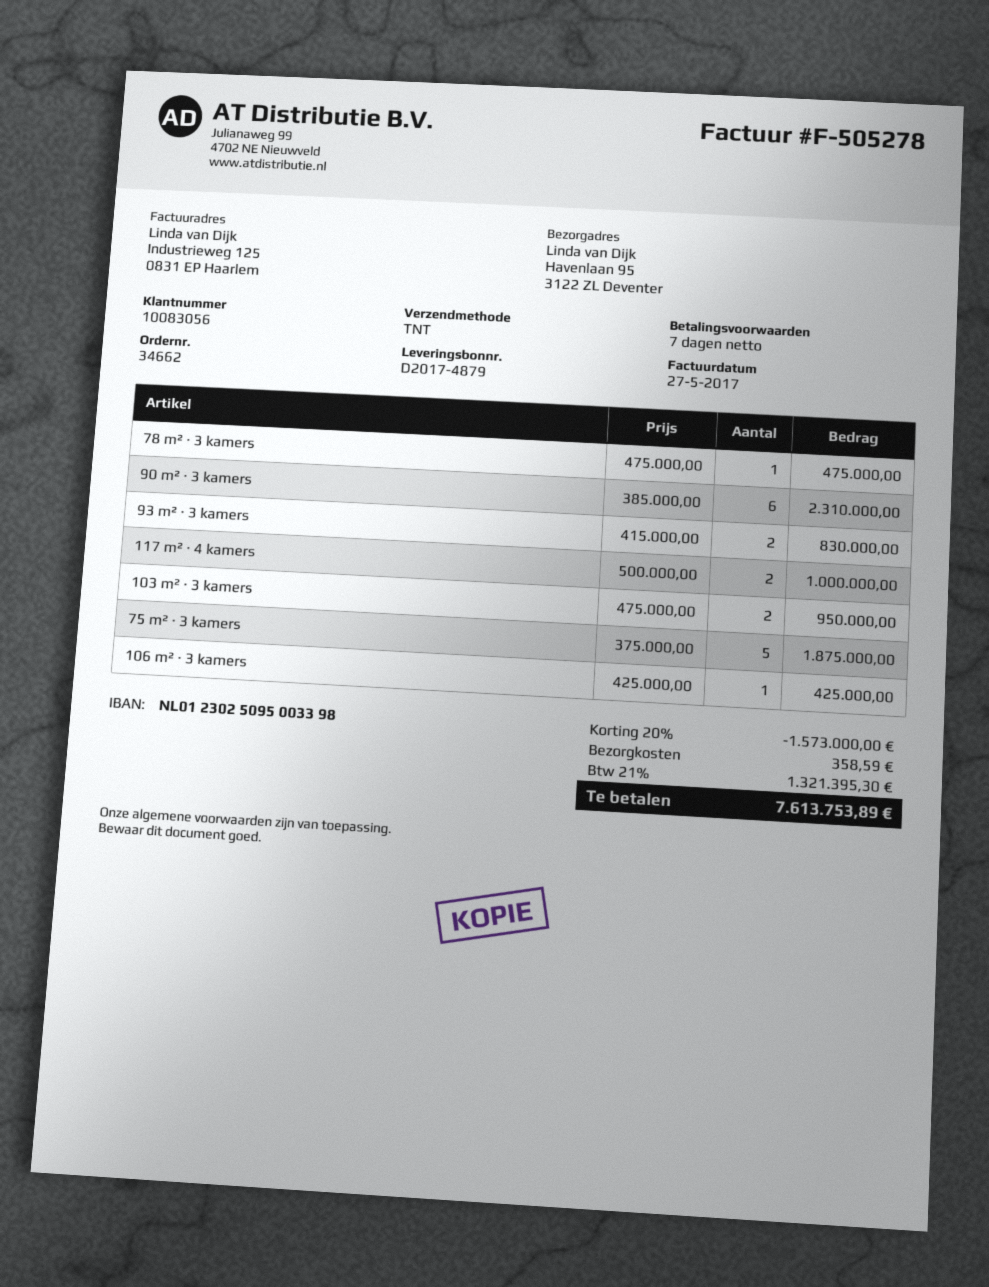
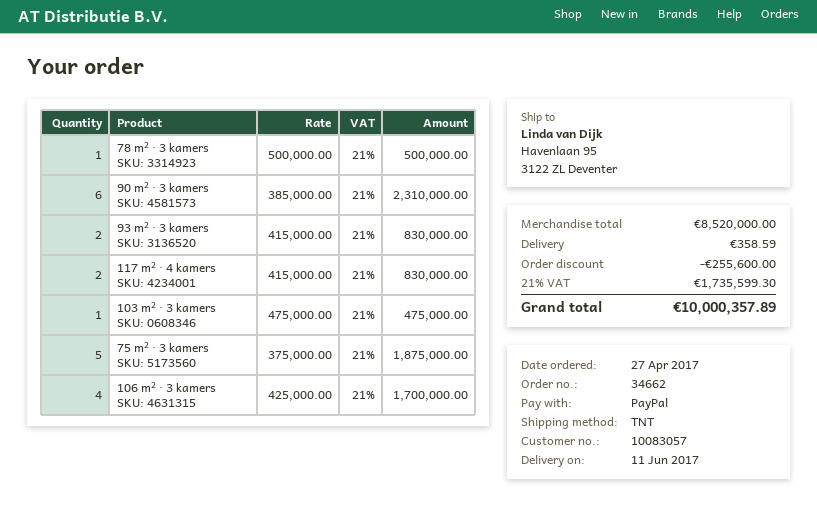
customer number: 10083056 -> 10083057
78 m² · 3 kamers: 1 x 475000.00 = 475000.00 -> 1 x 500000.00 = 500000.00
117 m² · 4 kamers: 2 x 500000.00 = 1000000.00 -> 2 x 415000.00 = 830000.00
103 m² · 3 kamers: 2 x 475000.00 = 950000.00 -> 1 x 475000.00 = 475000.00
106 m² · 3 kamers: 1 x 425000.00 = 425000.00 -> 4 x 425000.00 = 1700000.00
discount: 1573000.00 -> 255600.00
tax: 21% = 1321395.30 -> 21% = 1735599.30
total: 7613753.89 -> 10000357.89

